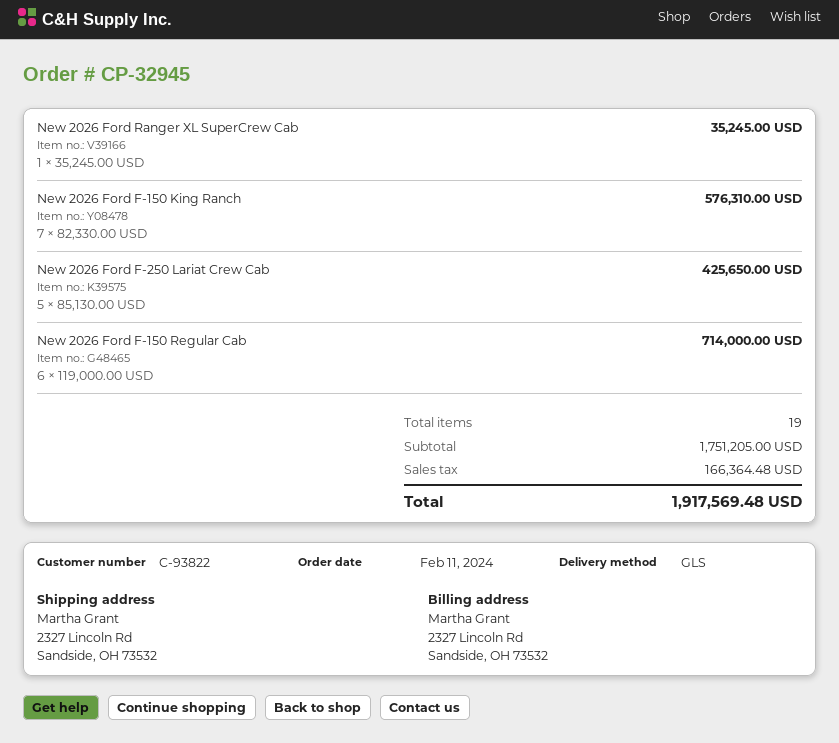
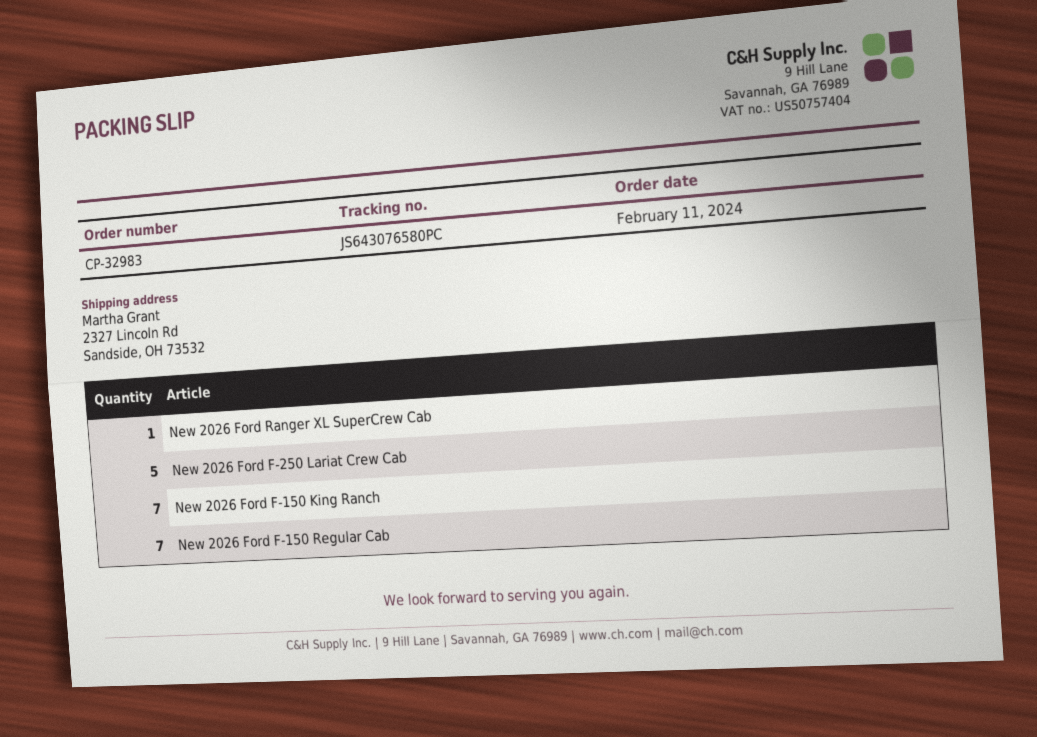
order number: CP-32945 -> CP-32983
New 2026 Ford F-150 Regular Cab: 6 -> 7

